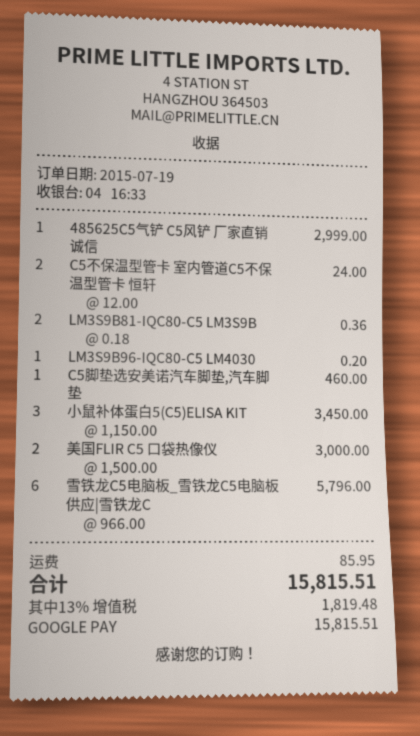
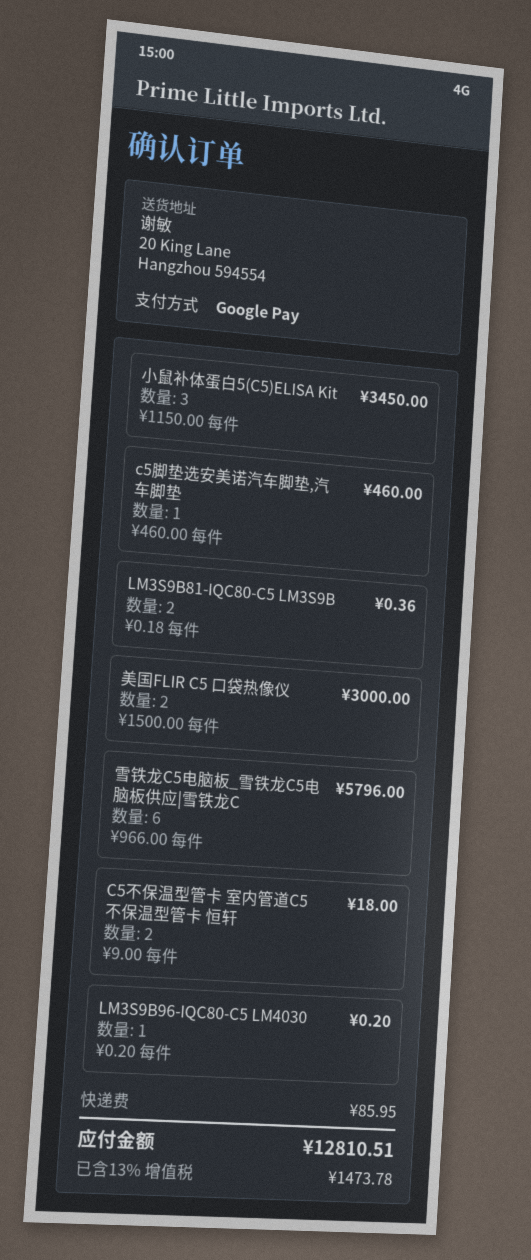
485625C5气铲 C5风铲 厂家直销诚信: 1 x 2999.00 = 2999.00 -> none
C5不保温型管卡 室内管道C5不保温型管卡 恒轩: 2 x 12.00 = 24.00 -> 2 x 9.00 = 18.00
tax: 13% = 1819.48 -> 13% = 1473.78
total: 15815.51 -> 12810.51

